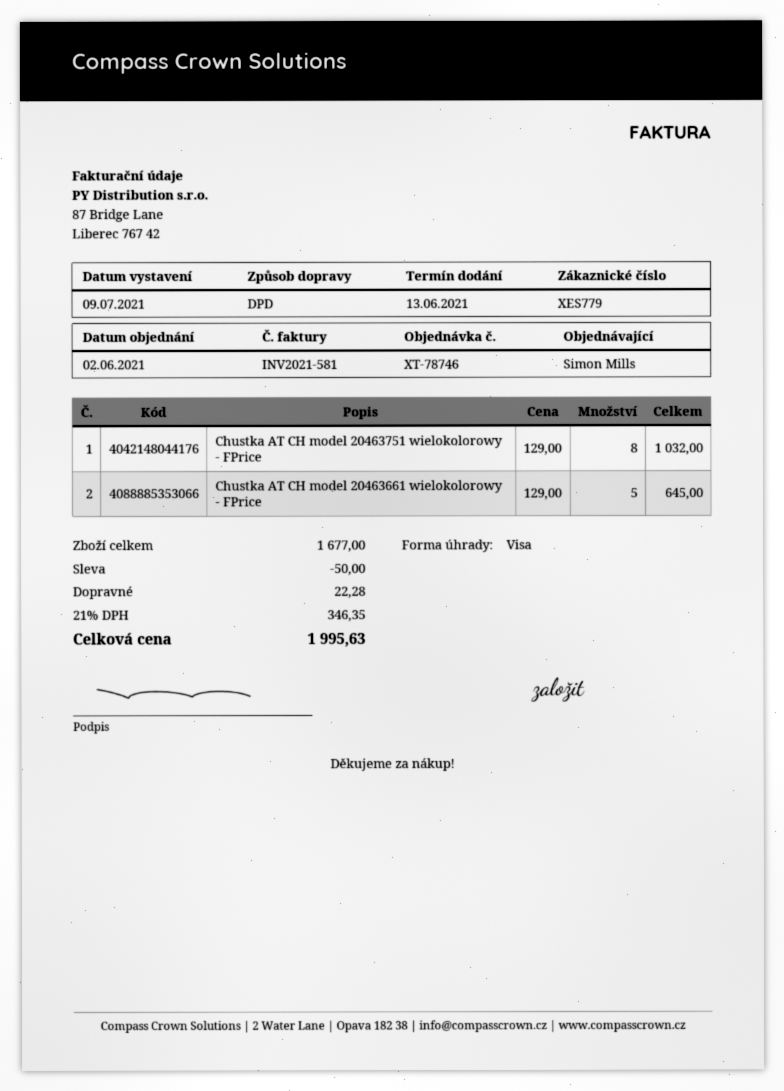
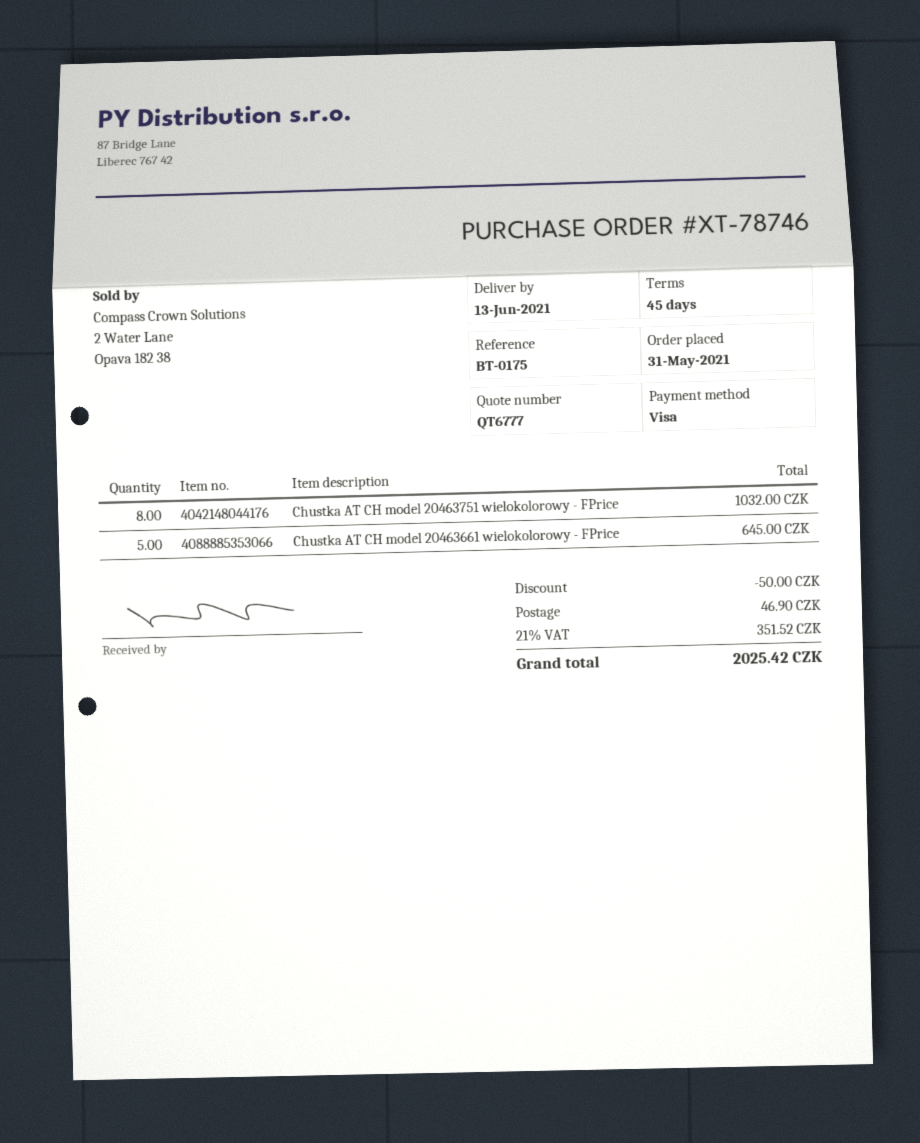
order date: 2021-06-02 -> 2021-05-31
shipping: 22.28 -> 46.90
tax: 21% = 346.35 -> 21% = 351.52
total: 1995.63 -> 2025.42

